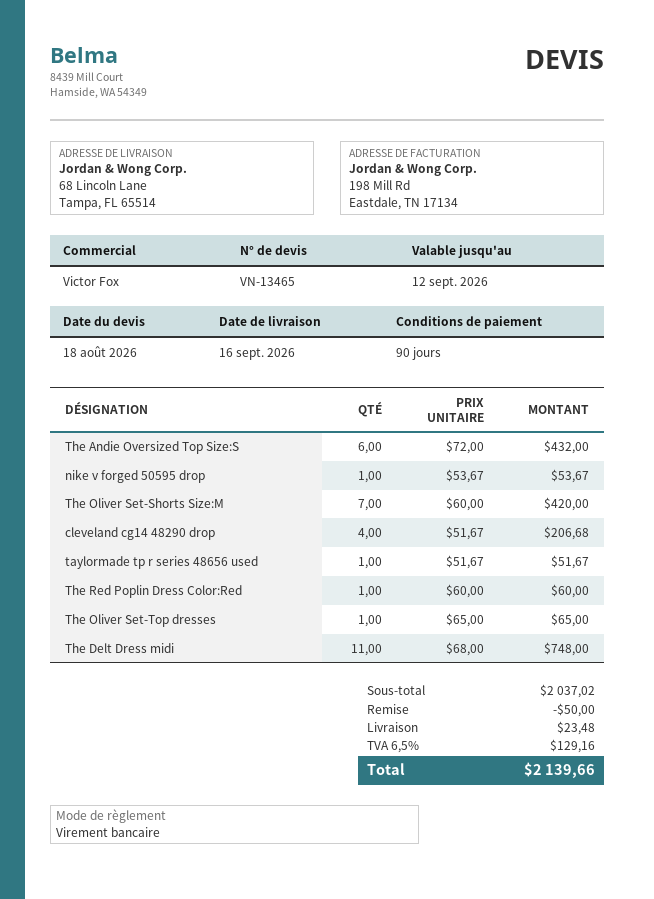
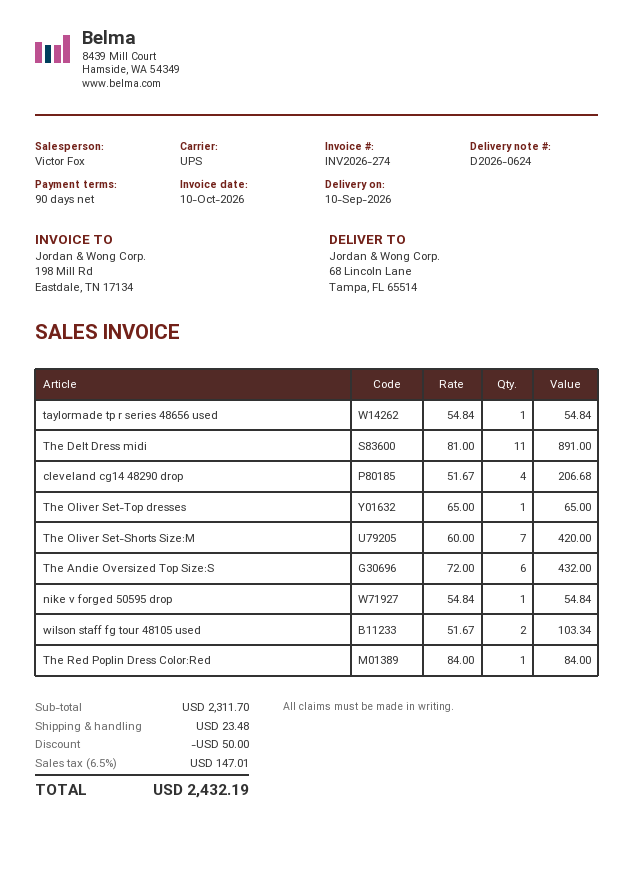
delivery date: 2026-09-16 -> 2026-09-10
nike v forged 50595 drop: 1 x 53.67 = 53.67 -> 1 x 54.84 = 54.84
taylormade tp r series 48656 used: 1 x 51.67 = 51.67 -> 1 x 54.84 = 54.84
The Red Poplin Dress Color:Red: 1 x 60.00 = 60.00 -> 1 x 84.00 = 84.00
The Delt Dress midi: 11 x 68.00 = 748.00 -> 11 x 81.00 = 891.00
wilson staff fg tour 48105 used: none -> 2 x 51.67 = 103.34
subtotal: 2037.02 -> 2311.70
tax: 6.5% = 129.16 -> 6.5% = 147.01
total: 2139.66 -> 2432.19

